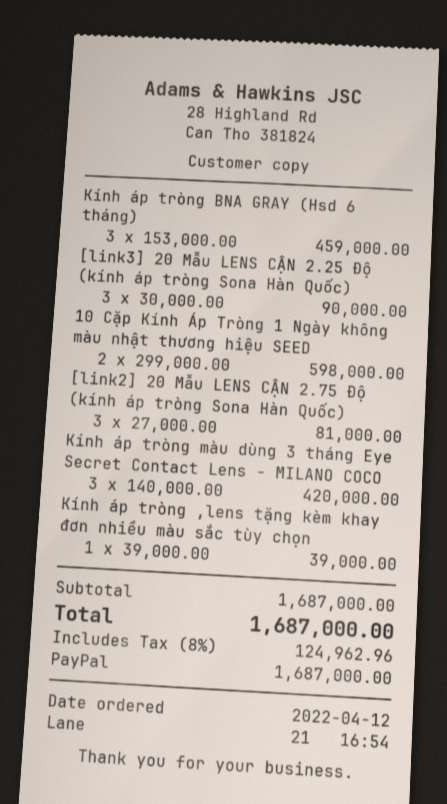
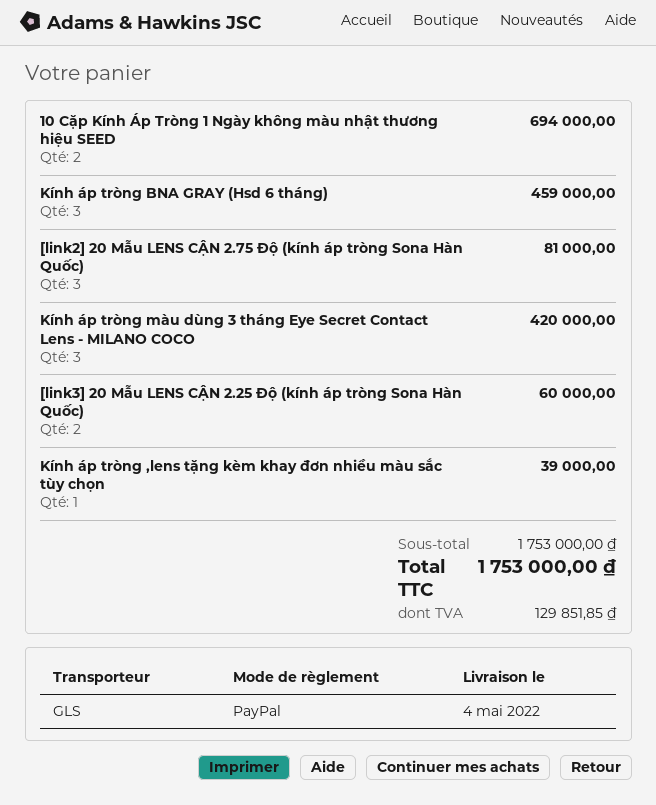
[link3] 20 Mẫu LENS CẬN 2.25 Độ (kính áp tròng Sona Hàn Quốc): 3 for 90000.00 -> 2 for 60000.00
10 Cặp Kính Áp Tròng 1 Ngày không màu nhật thương hiệu SEED: 2 for 598000.00 -> 2 for 694000.00
subtotal: 1687000.00 -> 1753000.00
tax: 124962.96 -> 129851.85
total: 1687000.00 -> 1753000.00

